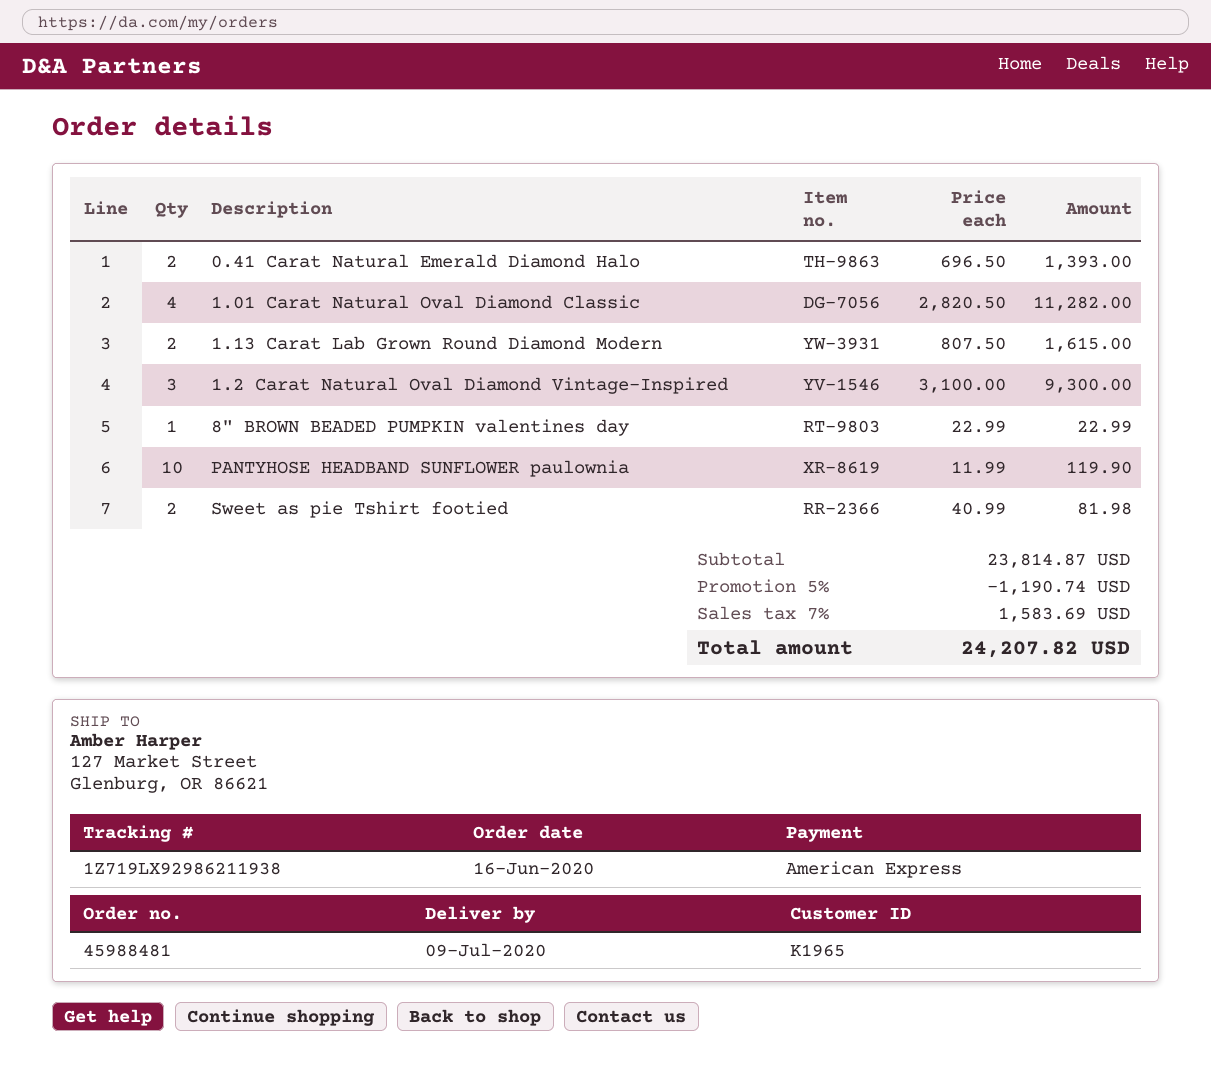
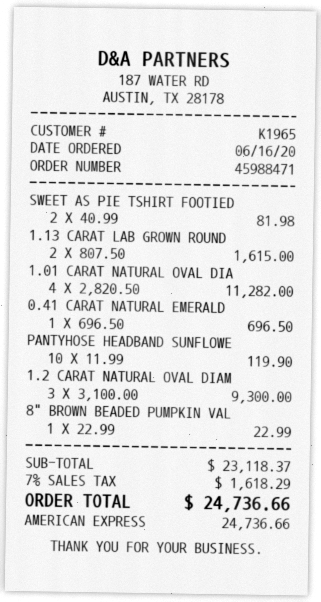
order number: 45988481 -> 45988471
0.41 Carat Natural Emerald Diamond Halo: 2 x 696.50 = 1393.00 -> 1 x 696.50 = 696.50
subtotal: 23814.87 -> 23118.37
discount: 5% = 1190.74 -> none
tax: 7% = 1583.69 -> 7% = 1618.29
total: 24207.82 -> 24736.66

